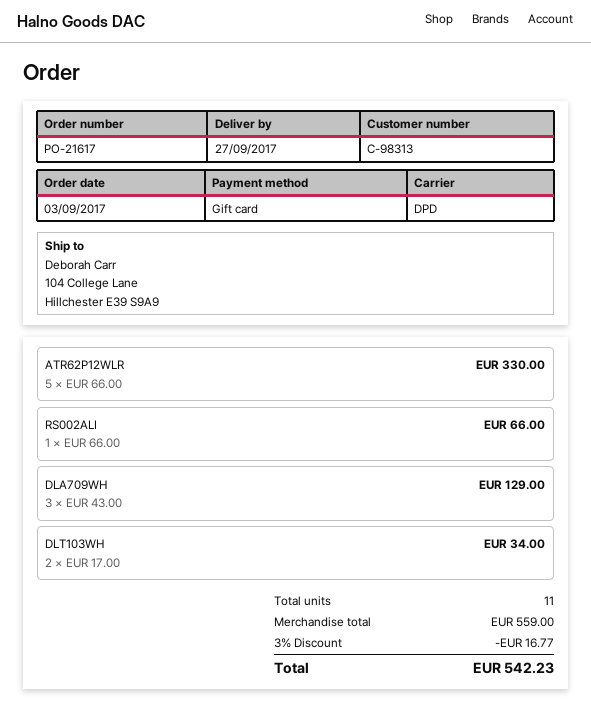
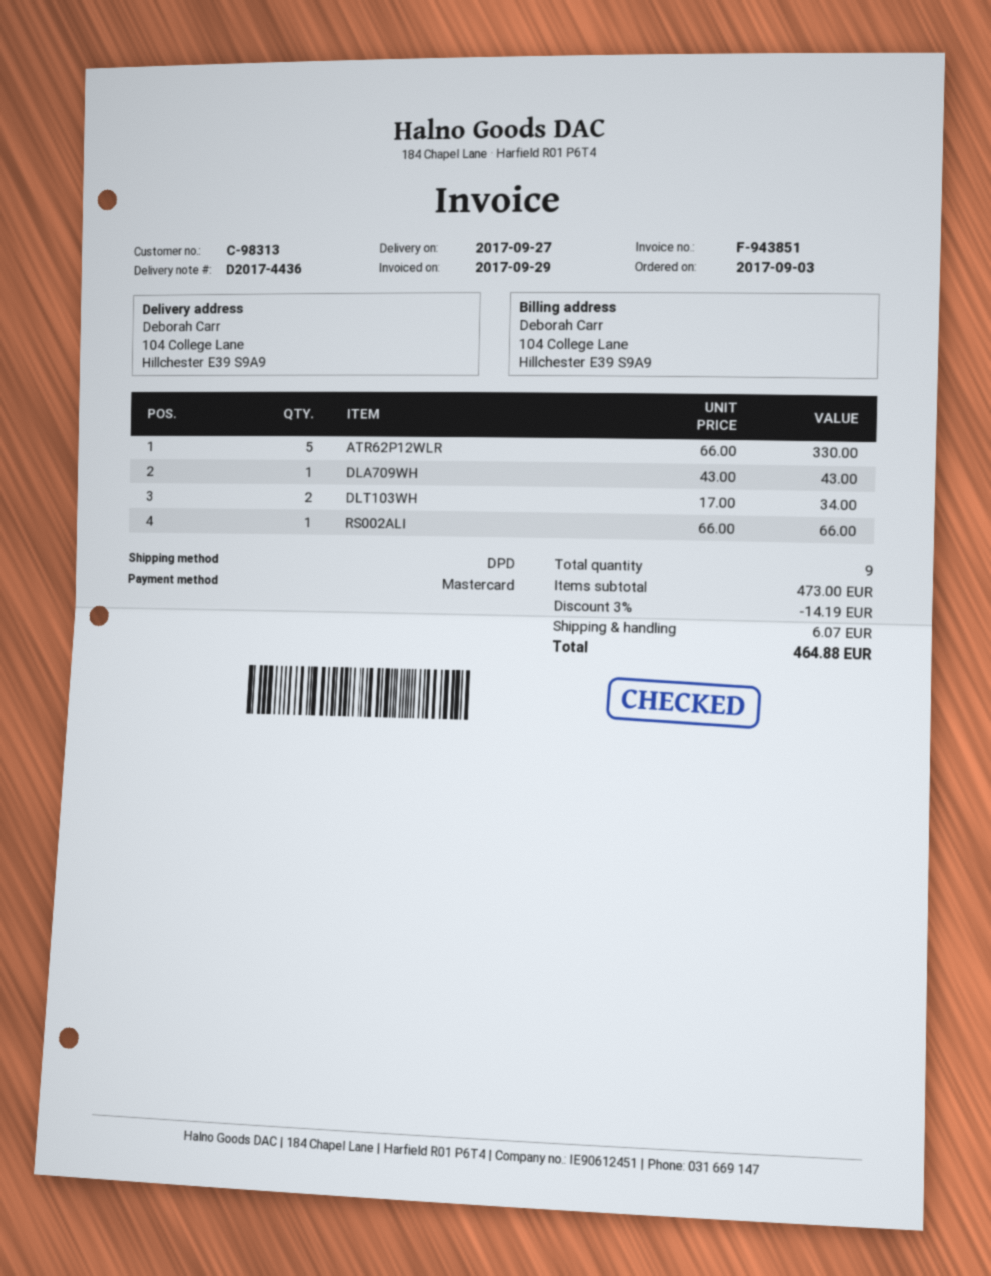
payment method: gift card -> Mastercard
DLA709WH: 3 x 43.00 = 129.00 -> 1 x 43.00 = 43.00
total quantity: 11 -> 9
subtotal: 559.00 -> 473.00
discount: 3% = 16.77 -> 3% = 14.19
shipping: none -> 6.07
total: 542.23 -> 464.88

